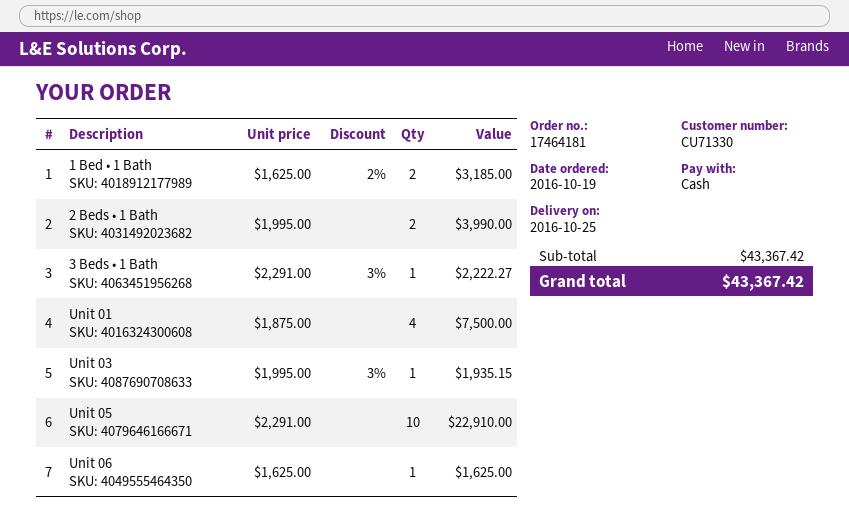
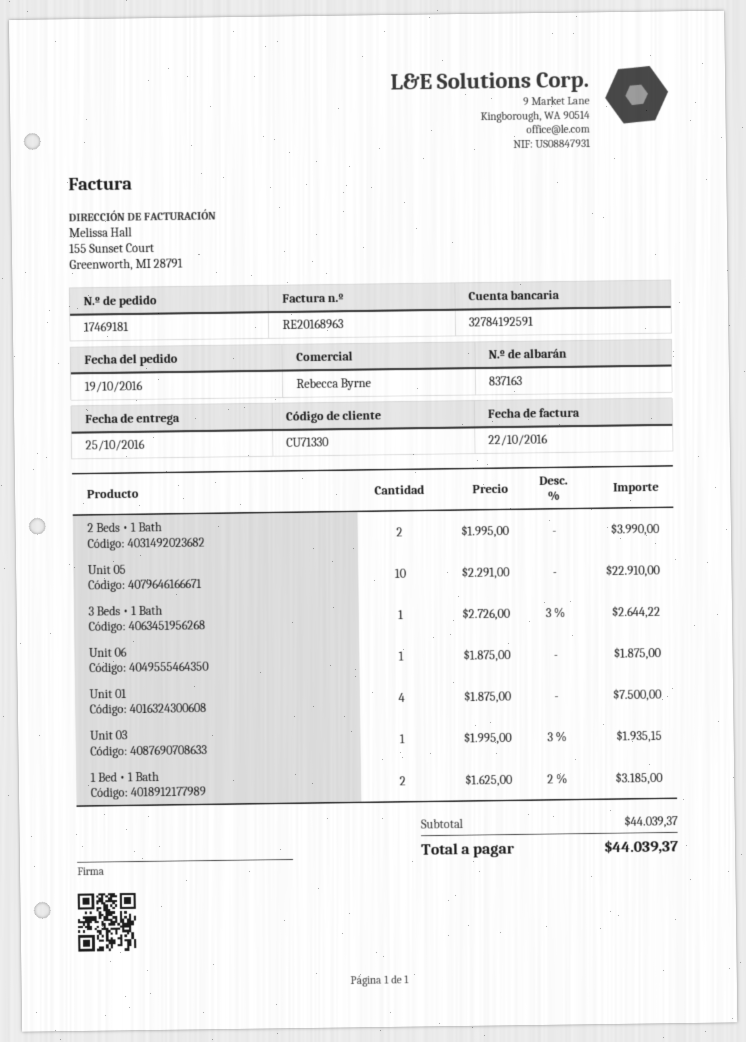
order number: 17464181 -> 17469181
3 Beds • 1 Bath: 1 x 2291.00 - 3% = 2222.27 -> 1 x 2726.00 - 3% = 2644.22
Unit 06: 1 x 1625.00 = 1625.00 -> 1 x 1875.00 = 1875.00
subtotal: 43367.42 -> 44039.37
total: 43367.42 -> 44039.37

